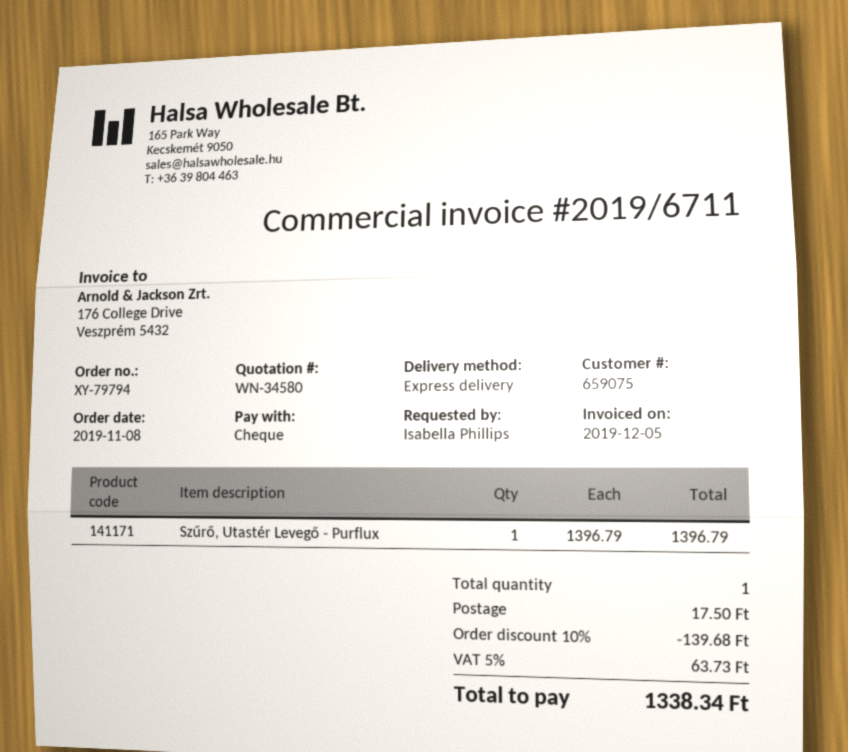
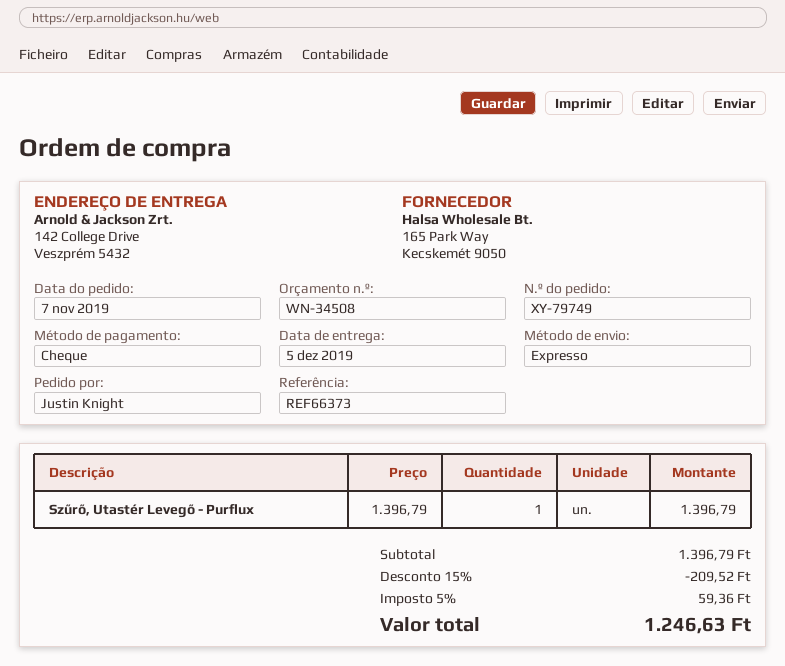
quote number: WN-34580 -> WN-34508
order number: XY-79794 -> XY-79749
order date: 2019-11-08 -> 2019-11-07
ordered by: Isabella Phillips -> Justin Knight
discount: 10% = 139.68 -> 15% = 209.52
shipping: 17.50 -> none
tax: 5% = 63.73 -> 5% = 59.36
total: 1338.34 -> 1246.63

